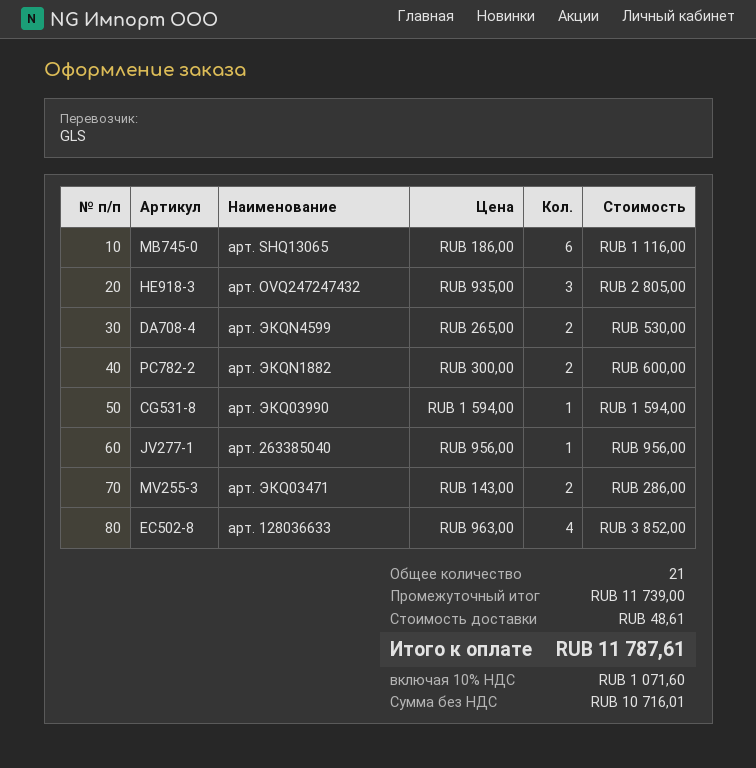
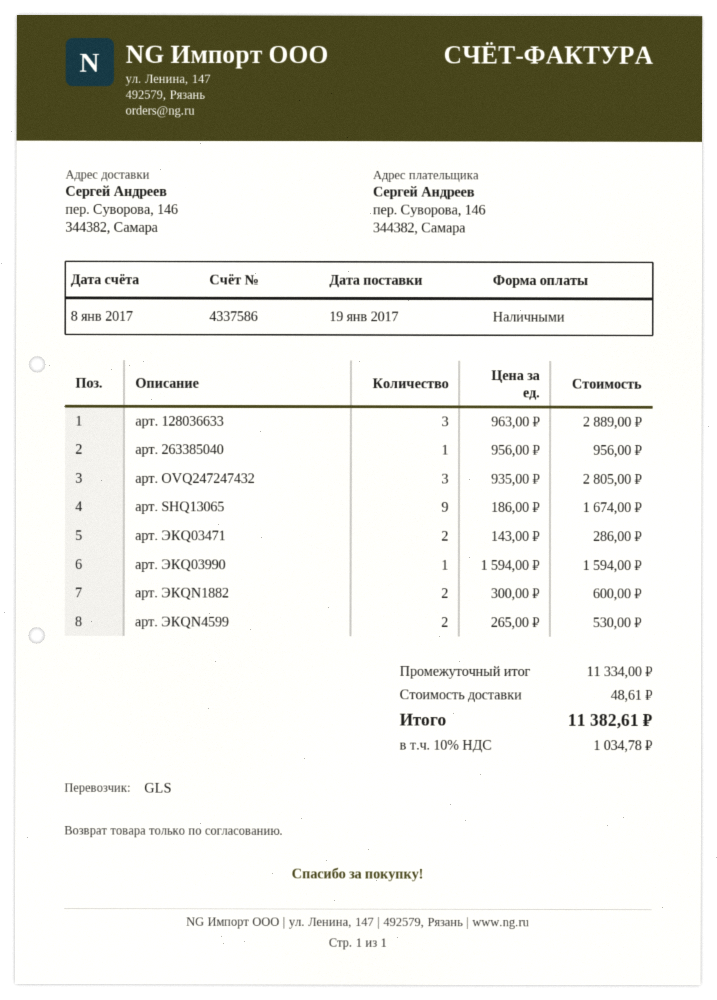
арт. SHQ13065: 6 x 186.00 = 1116.00 -> 9 x 186.00 = 1674.00
арт. 128036633: 4 x 963.00 = 3852.00 -> 3 x 963.00 = 2889.00
subtotal: 11739.00 -> 11334.00
tax: 10% = 1071.60 -> 10% = 1034.78
total: 11787.61 -> 11382.61

